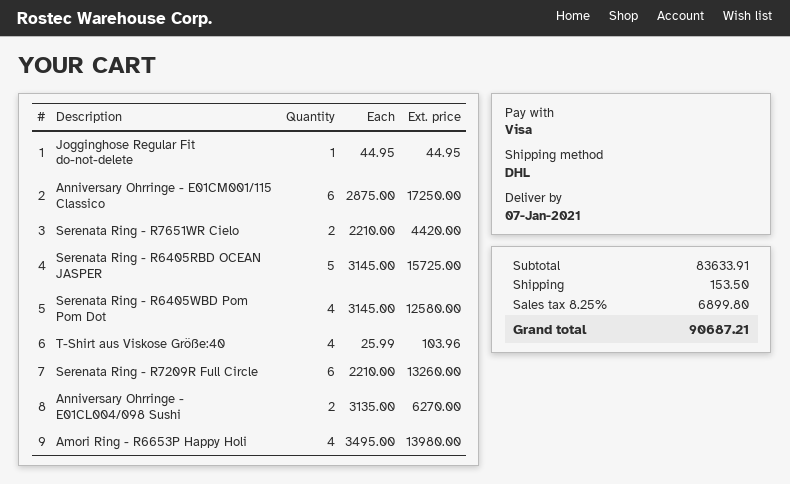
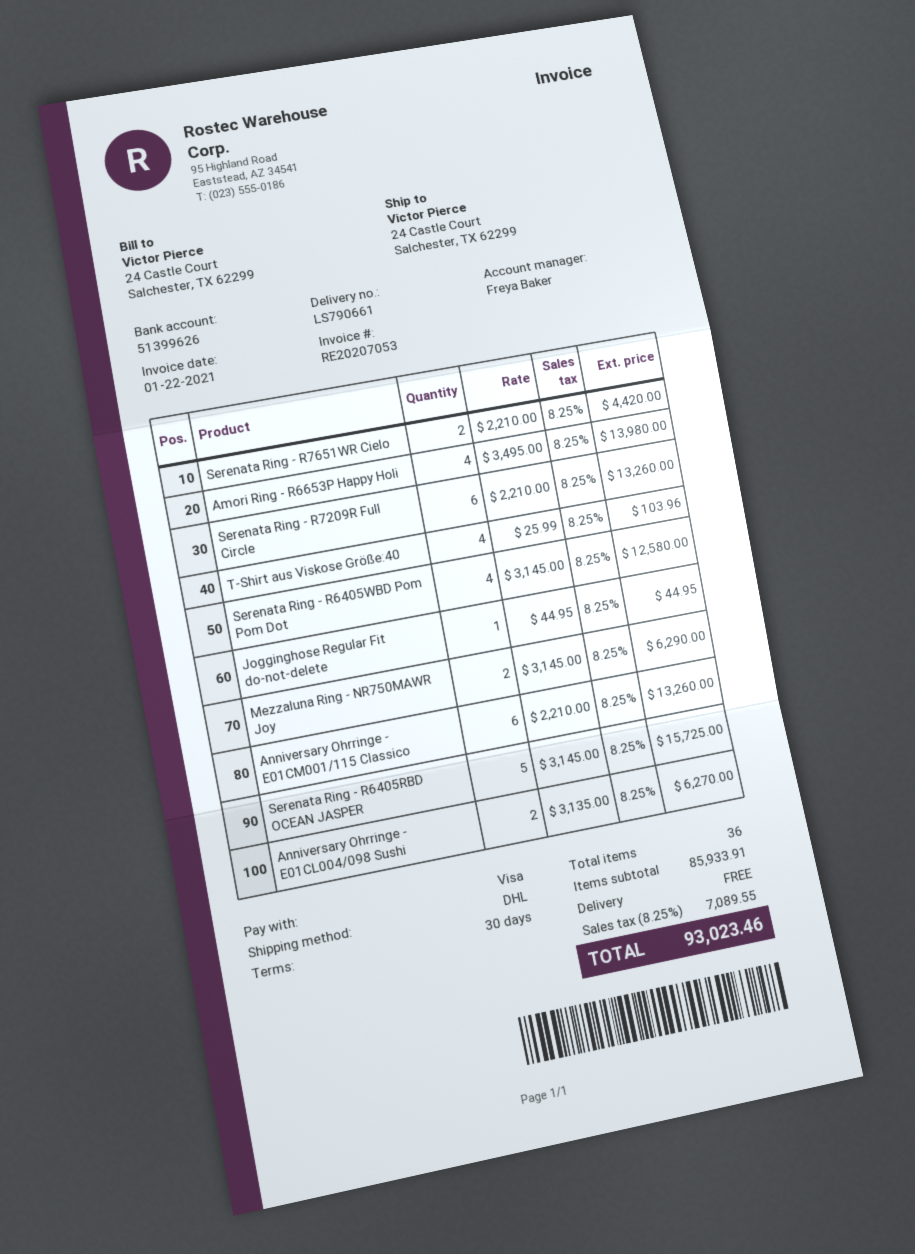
Anniversary Ohrringe - E01CM001/115 Classico: 6 x 2875.00 = 17250.00 -> 6 x 2210.00 = 13260.00
Mezzaluna Ring - NR750MAWR Joy: none -> 2 x 3145.00 = 6290.00
subtotal: 83633.91 -> 85933.91
shipping: 153.50 -> 0.00
tax: 8.25% = 6899.80 -> 8.25% = 7089.55
total: 90687.21 -> 93023.46

